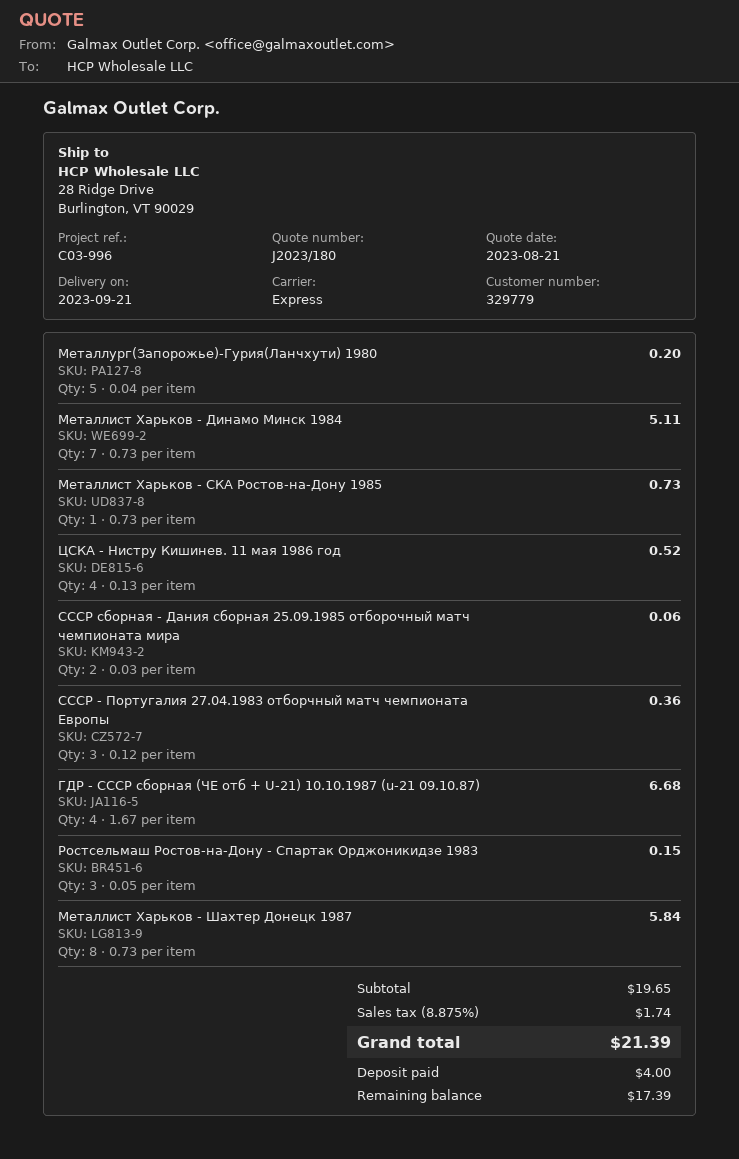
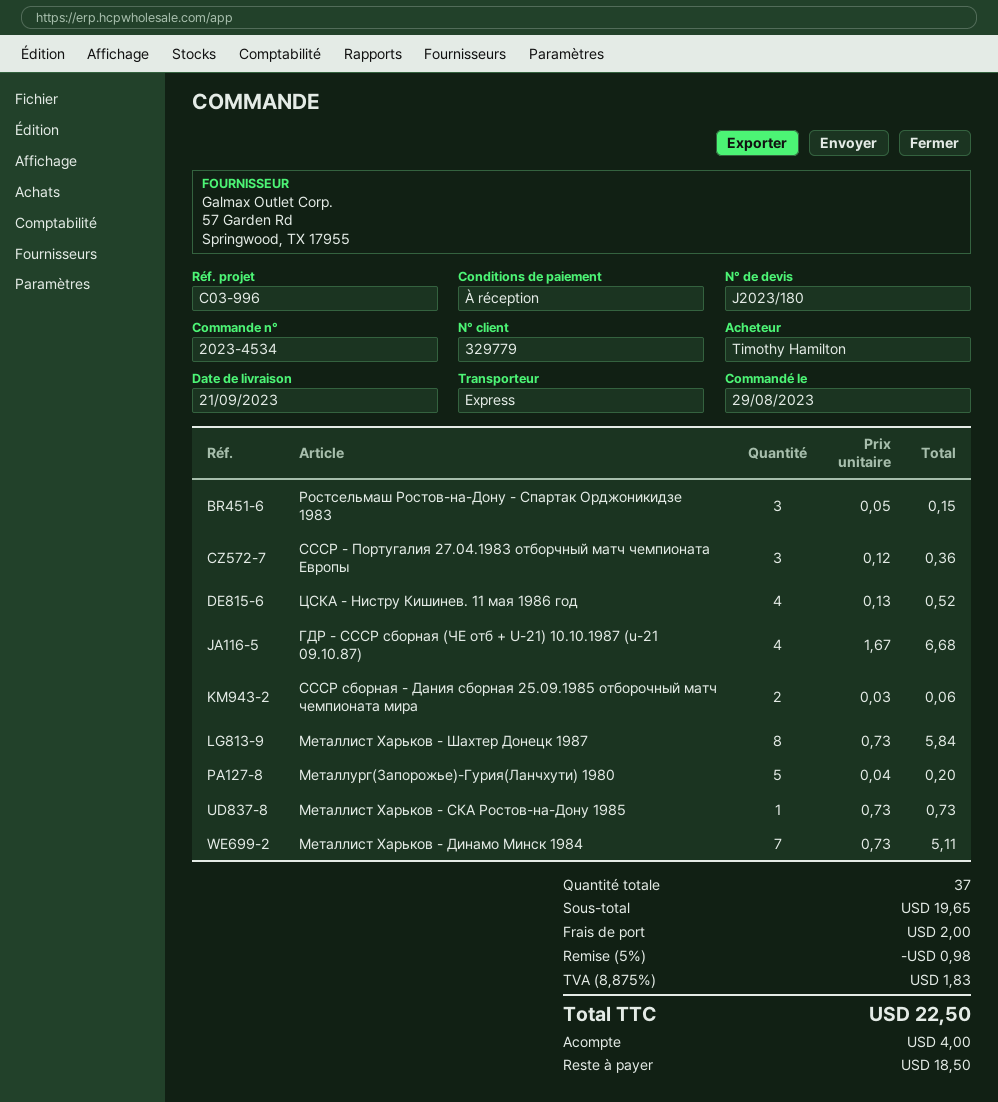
discount: none -> 5% = 0.98
shipping: none -> 2.00
tax: 8.875% = 1.74 -> 8.875% = 1.83
total: 21.39 -> 22.50
balance: 17.39 -> 18.50

